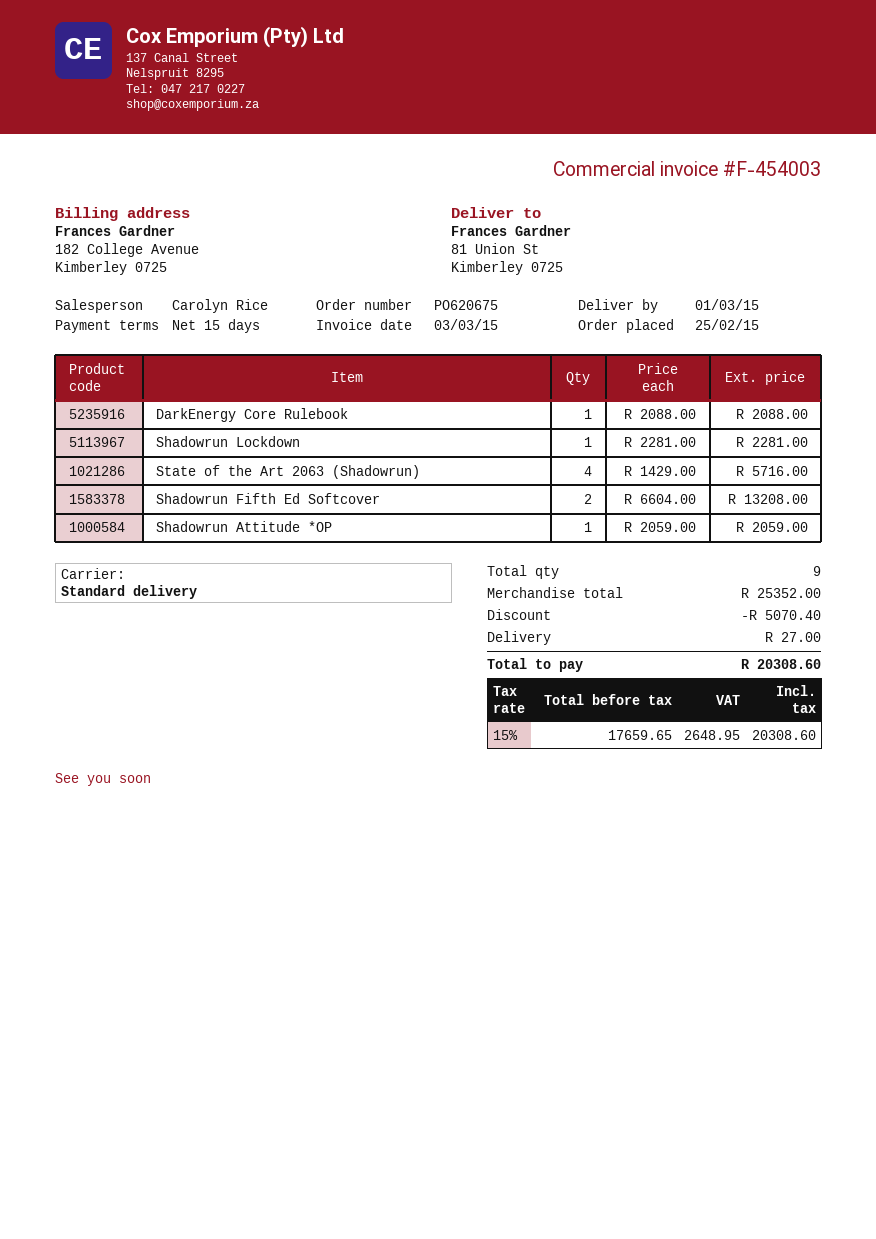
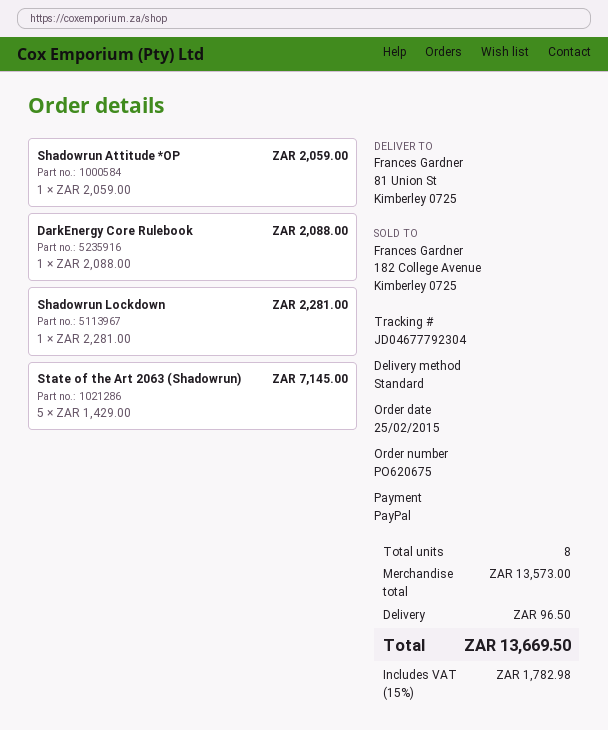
State of the Art 2063 (Shadowrun): 4 x 1429.00 = 5716.00 -> 5 x 1429.00 = 7145.00
Shadowrun Fifth Ed Softcover: 2 x 6604.00 = 13208.00 -> none
total quantity: 9 -> 8
subtotal: 25352.00 -> 13573.00
discount: 5070.40 -> none
shipping: 27.00 -> 96.50
tax: 15% = 2648.95 -> 15% = 1782.98
total: 20308.60 -> 13669.50

